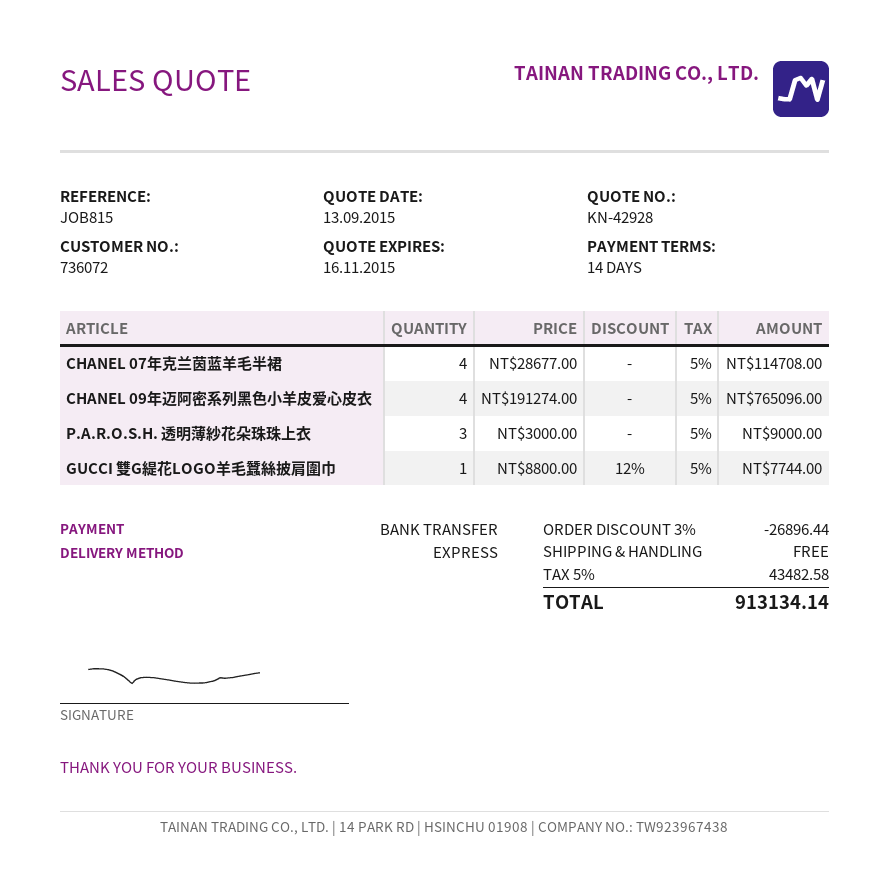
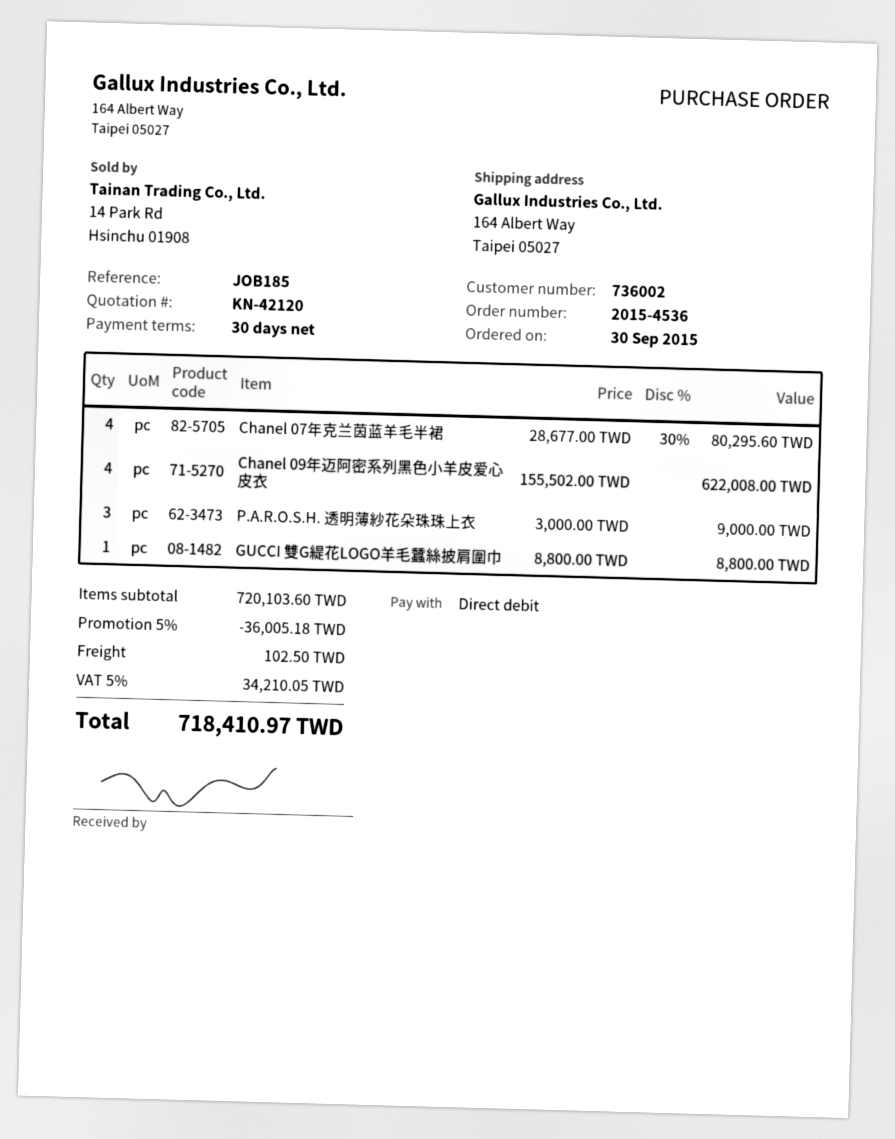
quote number: KN-42928 -> KN-42120
payment terms: 14 days -> 30 days
customer number: 736072 -> 736002
reference: JOB815 -> JOB185
payment method: bank transfer -> direct debit
CHANEL 07年克兰茵蓝羊毛半裙: 4 x 28677.00 = 114708.00 -> 4 x 28677.00 - 30% = 80295.60
CHANEL 09年迈阿密系列黑色小羊皮爱心皮衣: 4 x 191274.00 = 765096.00 -> 4 x 155502.00 = 622008.00
GUCCI 雙G緹花LOGO羊毛蠶絲披肩圍巾: 1 x 8800.00 - 12% = 7744.00 -> 1 x 8800.00 = 8800.00
discount: 3% = 26896.44 -> 5% = 36005.18
shipping: 0.00 -> 102.50
tax: 5% = 43482.58 -> 5% = 34210.05
total: 913134.14 -> 718410.97

